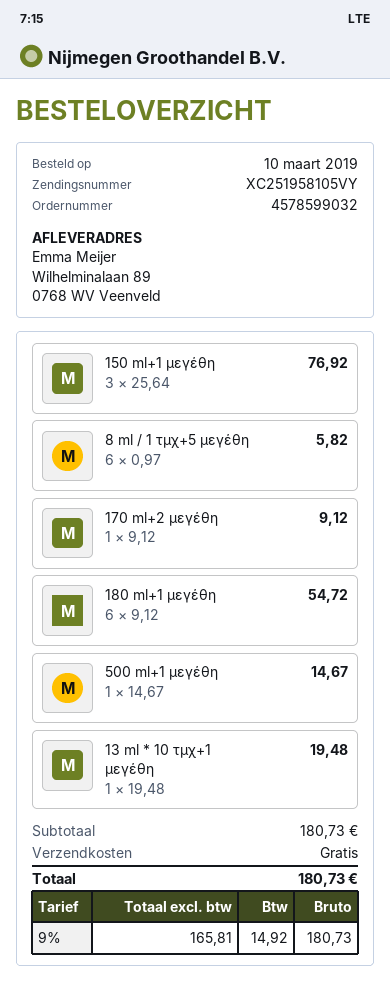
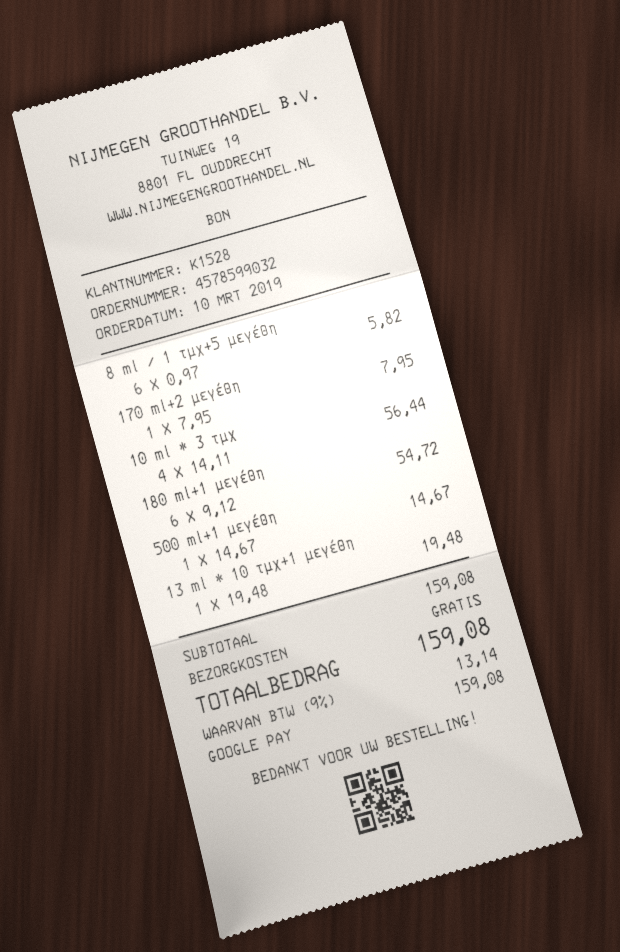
150 ml+1 μεγέθη: 3 x 25.64 = 76.92 -> none
170 ml+2 μεγέθη: 1 x 9.12 = 9.12 -> 1 x 7.95 = 7.95
10 ml * 3 τμχ: none -> 4 x 14.11 = 56.44
subtotal: 180.73 -> 159.08
tax: 9% = 14.92 -> 9% = 13.14
total: 180.73 -> 159.08

